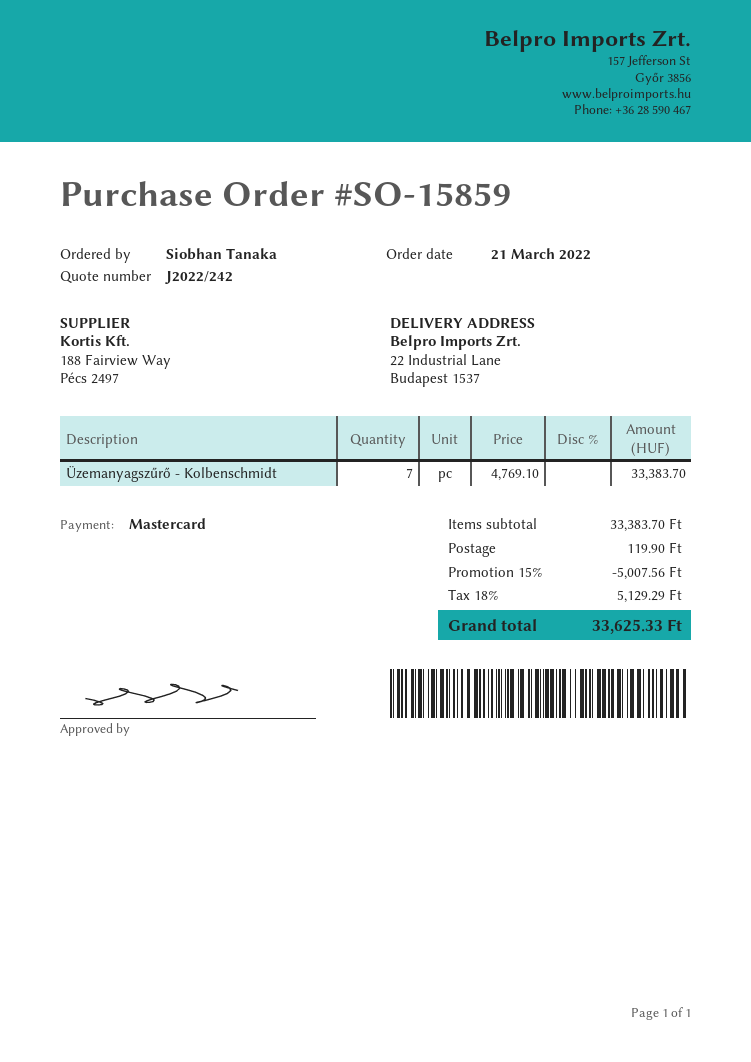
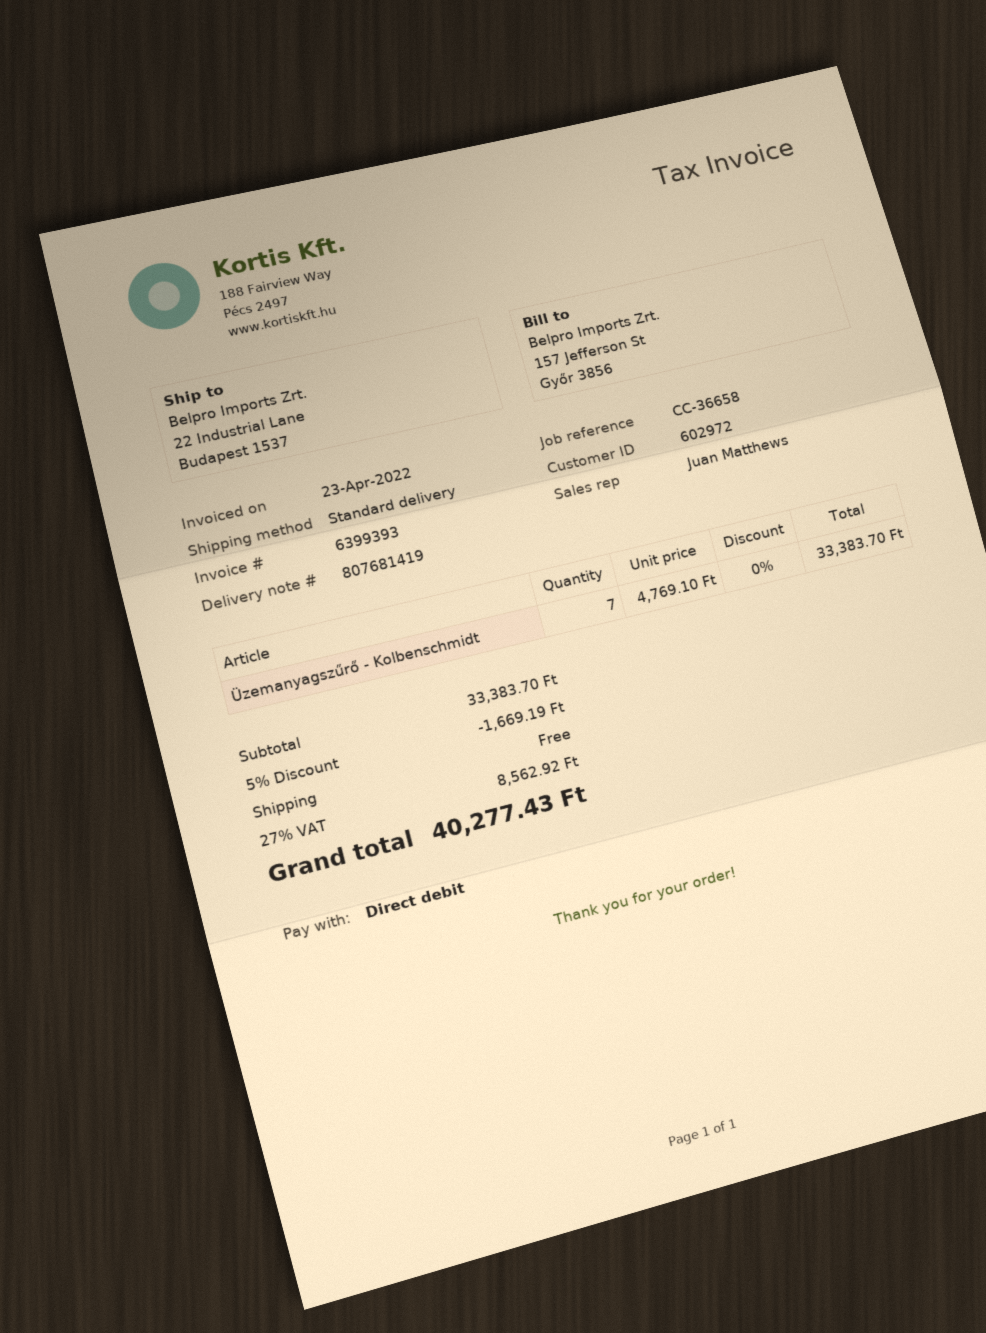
payment method: Mastercard -> direct debit
discount: 15% = 5007.56 -> 5% = 1669.19
shipping: 119.90 -> 0.00
tax: 18% = 5129.29 -> 27% = 8562.92
total: 33625.33 -> 40277.43

